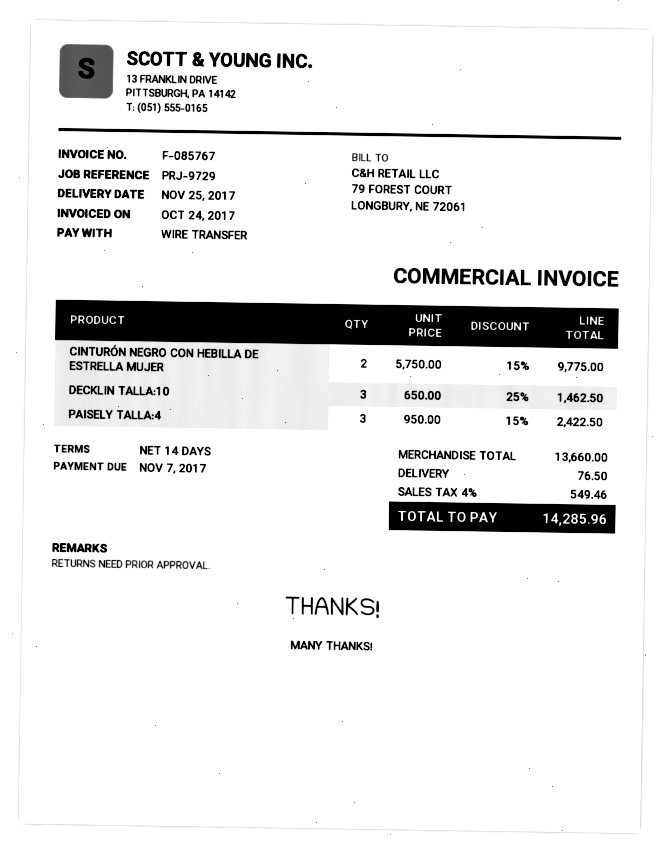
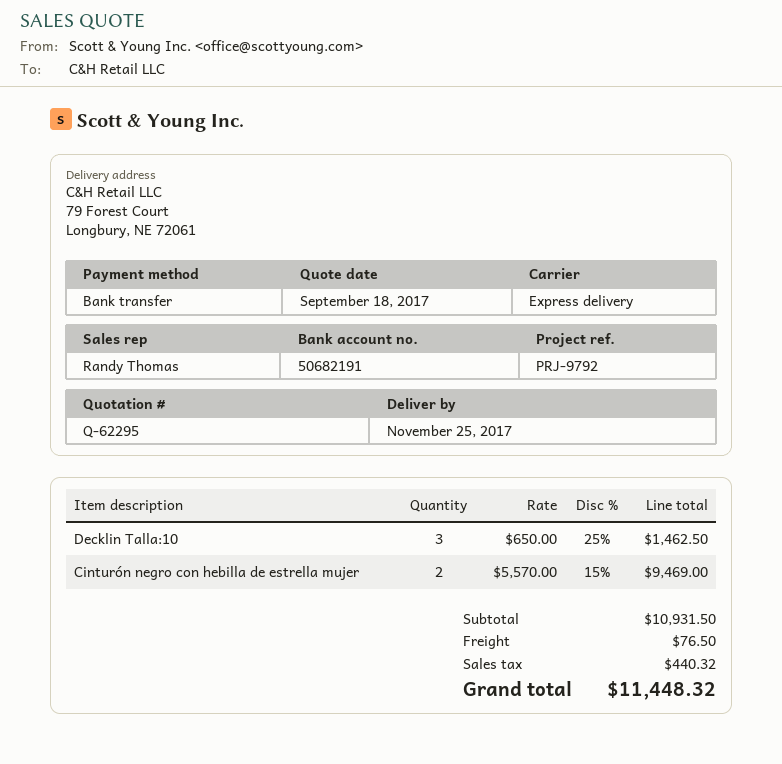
reference: PRJ-9729 -> PRJ-9792
CINTURÓN NEGRO CON HEBILLA DE ESTRELLA MUJER: 2 x 5750.00 - 15% = 9775.00 -> 2 x 5570.00 - 15% = 9469.00
PAISELY TALLA:4: 3 x 950.00 - 15% = 2422.50 -> none
subtotal: 13660.00 -> 10931.50
tax: 549.46 -> 440.32
total: 14285.96 -> 11448.32

